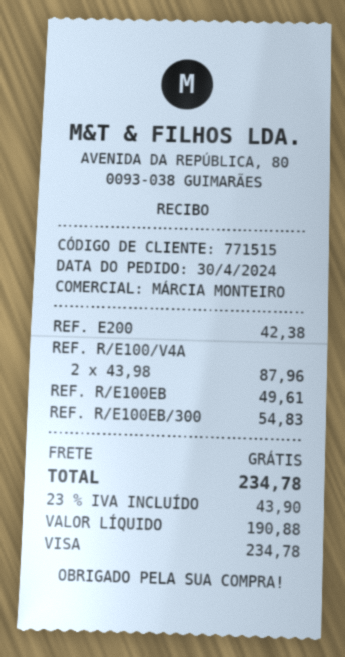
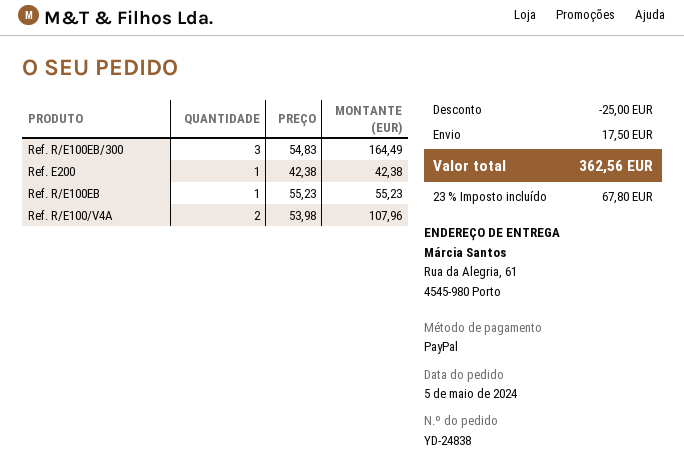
order date: 2024-04-30 -> 2024-05-05
payment method: Visa -> PayPal
REF. R/E100/V4A: 2 x 43.98 = 87.96 -> 2 x 53.98 = 107.96
REF. R/E100EB: 1 x 49.61 = 49.61 -> 1 x 55.23 = 55.23
REF. R/E100EB/300: 1 x 54.83 = 54.83 -> 3 x 54.83 = 164.49
discount: none -> 25.00
shipping: 0.00 -> 17.50
tax: 23% = 43.90 -> 23% = 67.80
total: 234.78 -> 362.56

